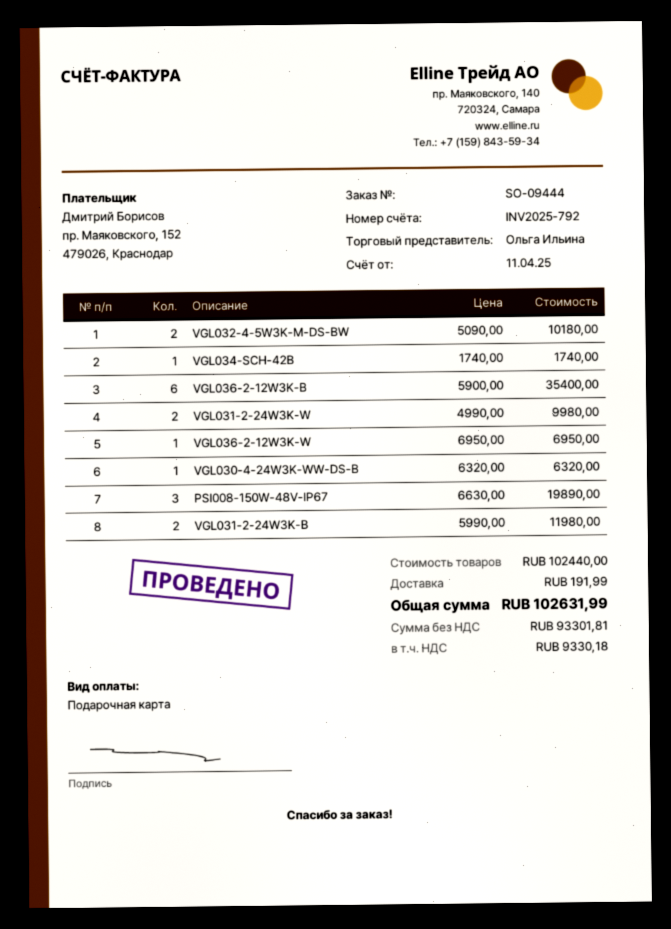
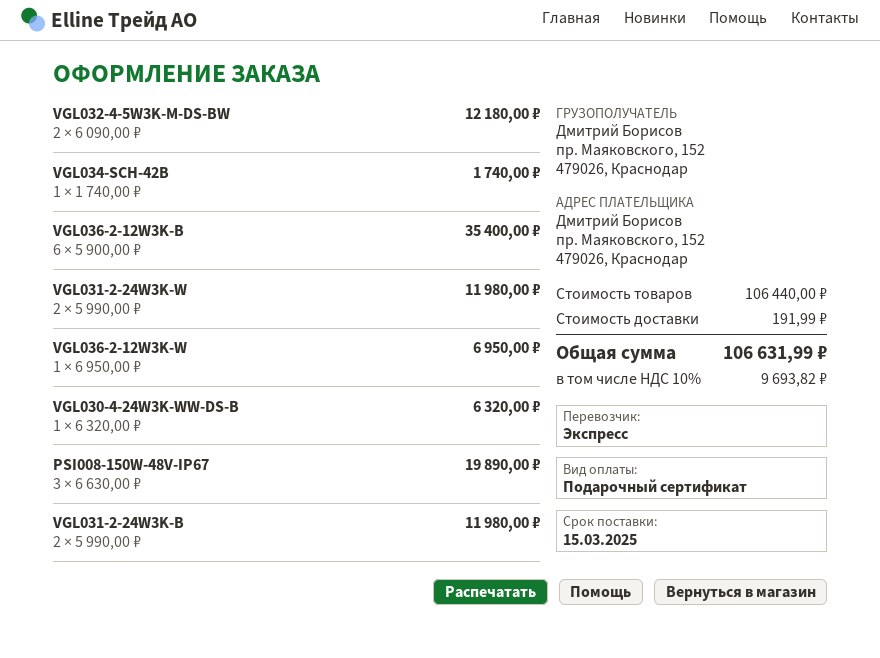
VGL032-4-5W3K-M-DS-BW: 2 x 5090.00 = 10180.00 -> 2 x 6090.00 = 12180.00
VGL031-2-24W3K-W: 2 x 4990.00 = 9980.00 -> 2 x 5990.00 = 11980.00
subtotal: 102440.00 -> 106440.00
tax: 9330.18 -> 9693.82
total: 102631.99 -> 106631.99

